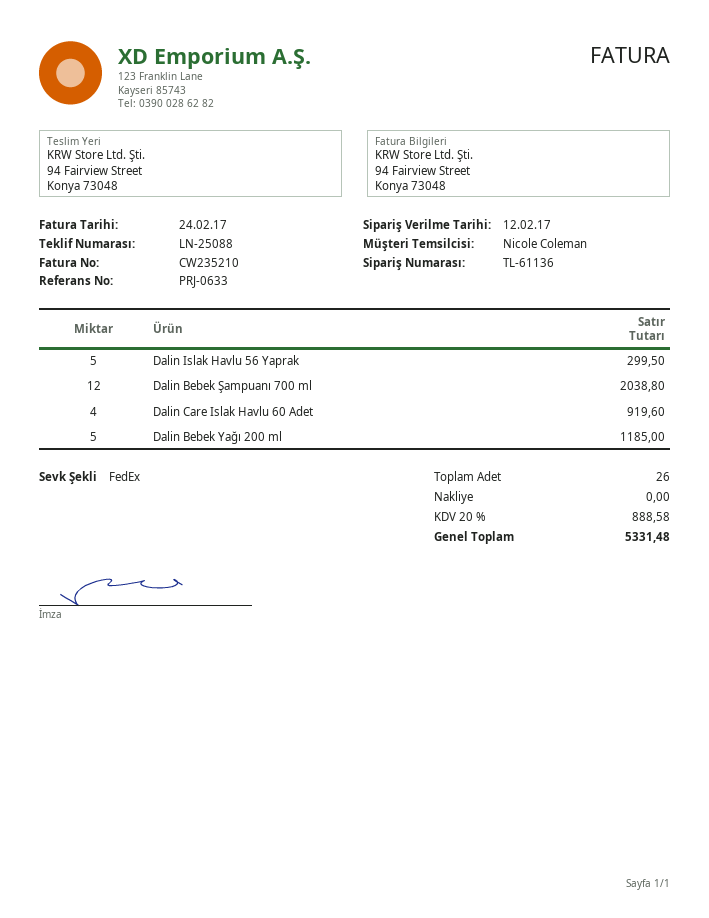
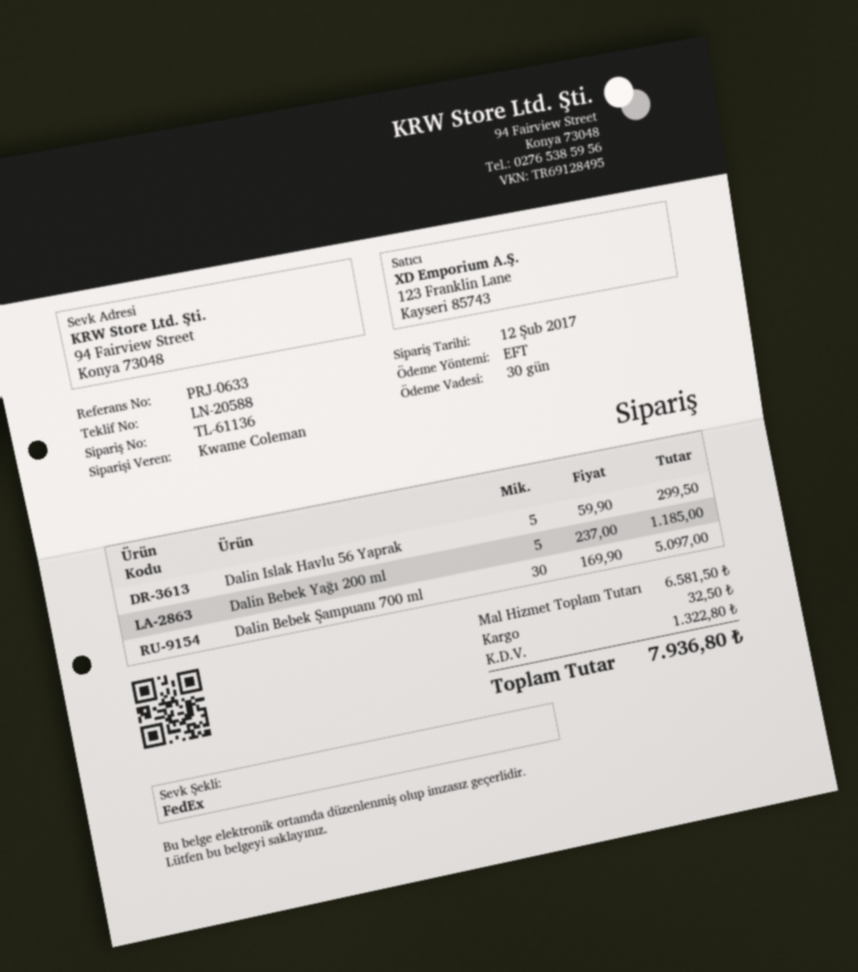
quote number: LN-25088 -> LN-20588
Dalin Bebek Şampuanı 700 ml: 12 for 2038.80 -> 30 for 5097.00
Dalin Care Islak Havlu 60 Adet: 4 for 919.60 -> none
shipping: 0.00 -> 32.50
tax: 888.58 -> 1322.80
total: 5331.48 -> 7936.80

